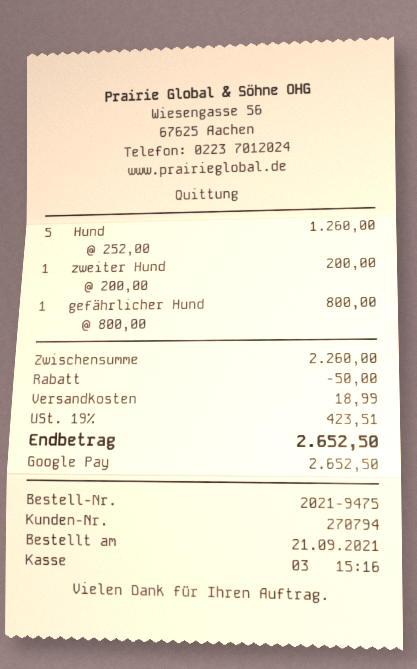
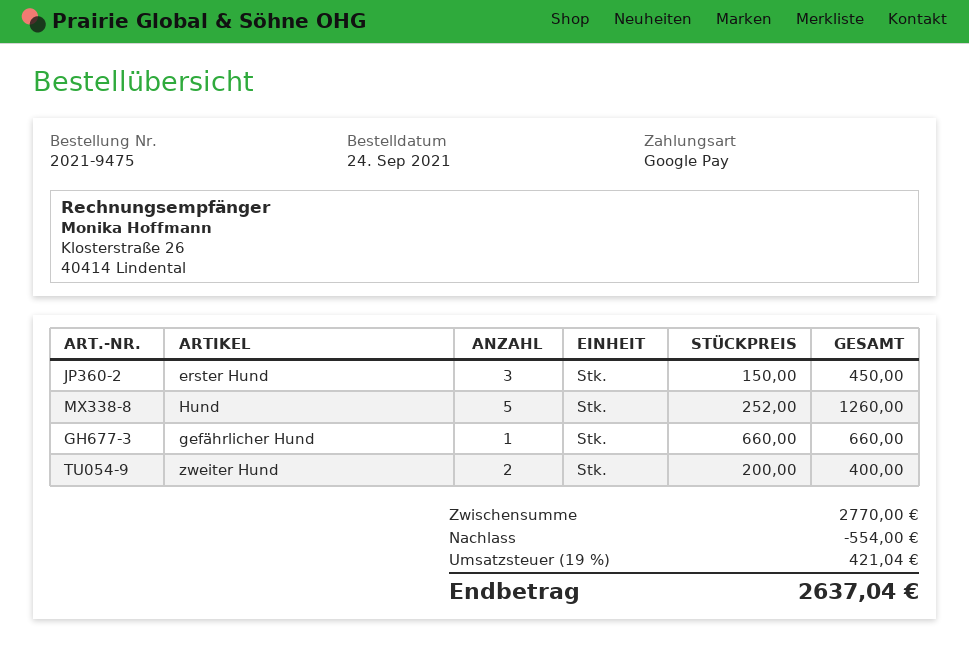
order date: 2021-09-21 -> 2021-09-24
zweiter Hund: 1 x 200.00 = 200.00 -> 2 x 200.00 = 400.00
gefährlicher Hund: 1 x 800.00 = 800.00 -> 1 x 660.00 = 660.00
erster Hund: none -> 3 x 150.00 = 450.00
subtotal: 2260.00 -> 2770.00
discount: 50.00 -> 554.00
shipping: 18.99 -> none
tax: 19% = 423.51 -> 19% = 421.04
total: 2652.50 -> 2637.04

